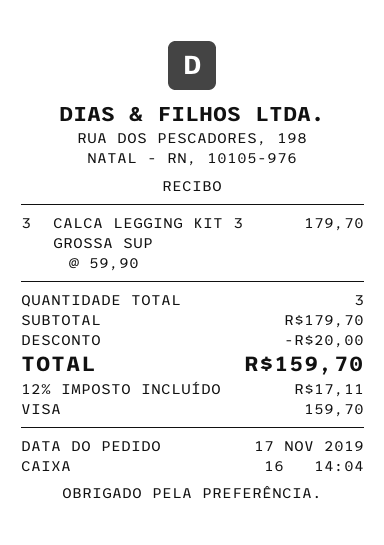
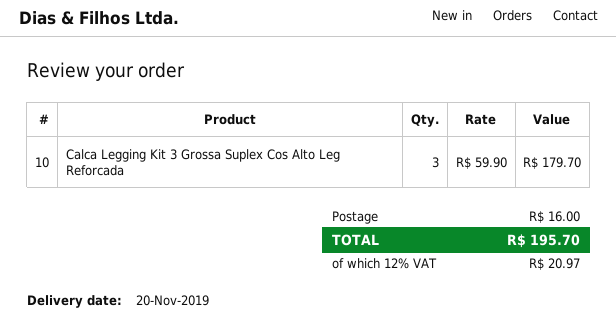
discount: 20.00 -> none
shipping: none -> 16.00
tax: 12% = 17.11 -> 12% = 20.97
total: 159.70 -> 195.70

